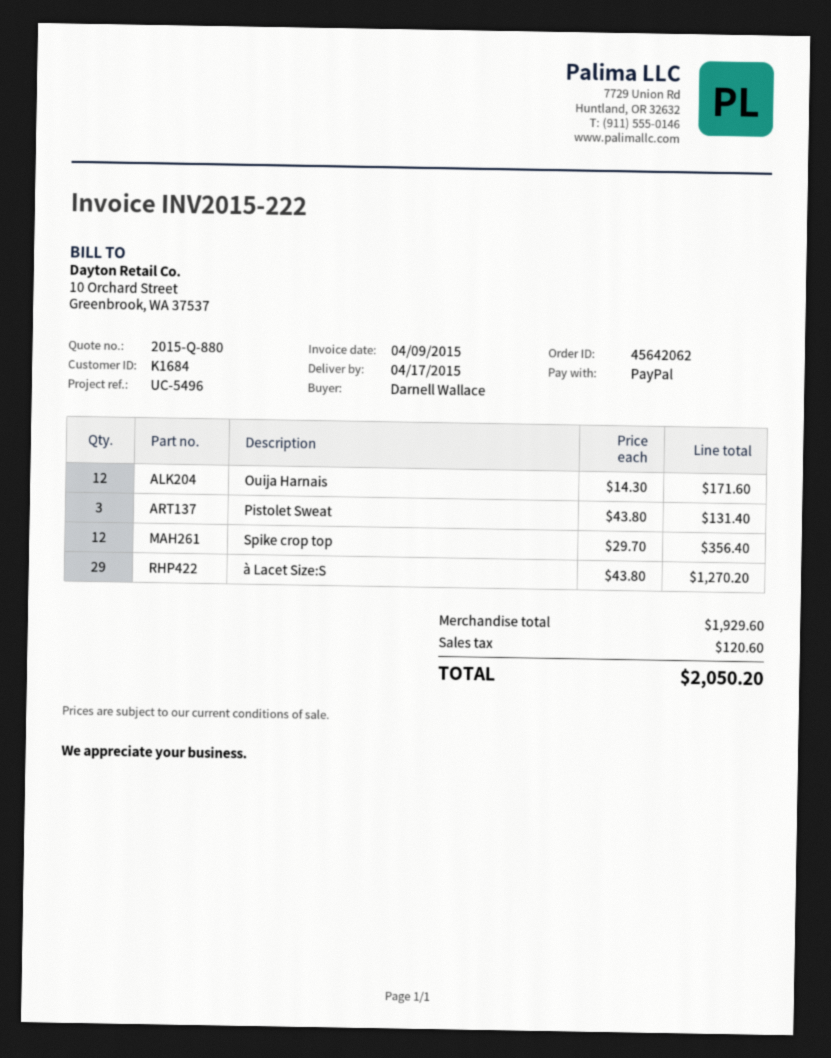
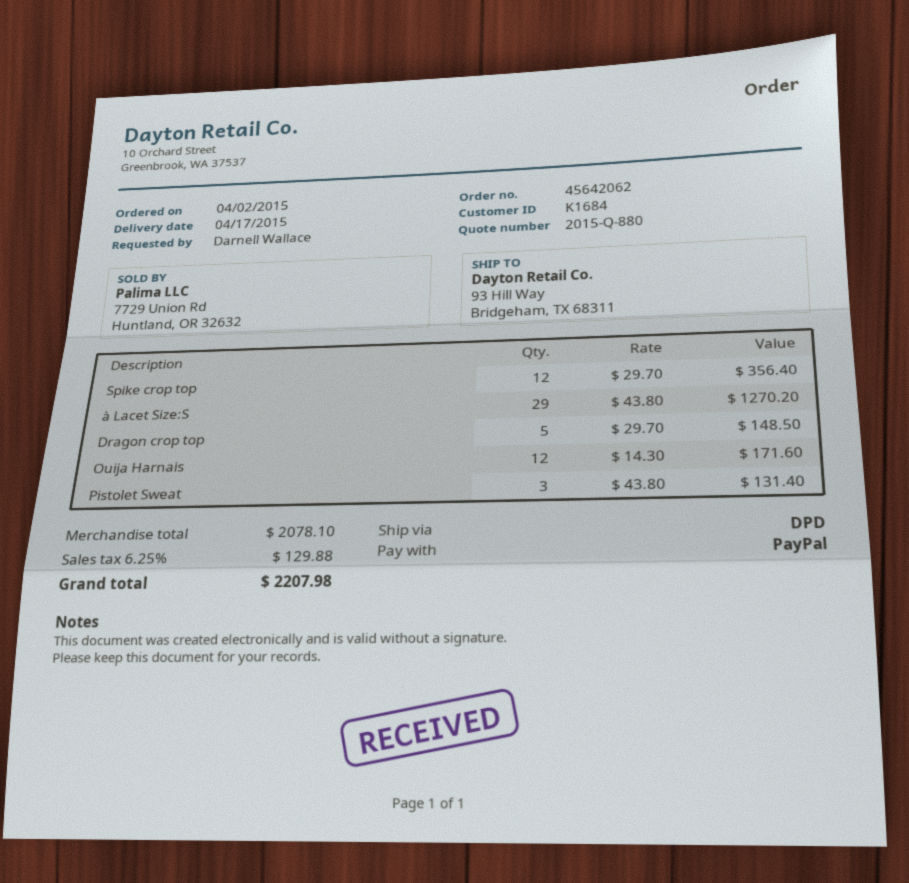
Dragon crop top: none -> 5 x 29.70 = 148.50
subtotal: 1929.60 -> 2078.10
tax: 120.60 -> 129.88
total: 2050.20 -> 2207.98

